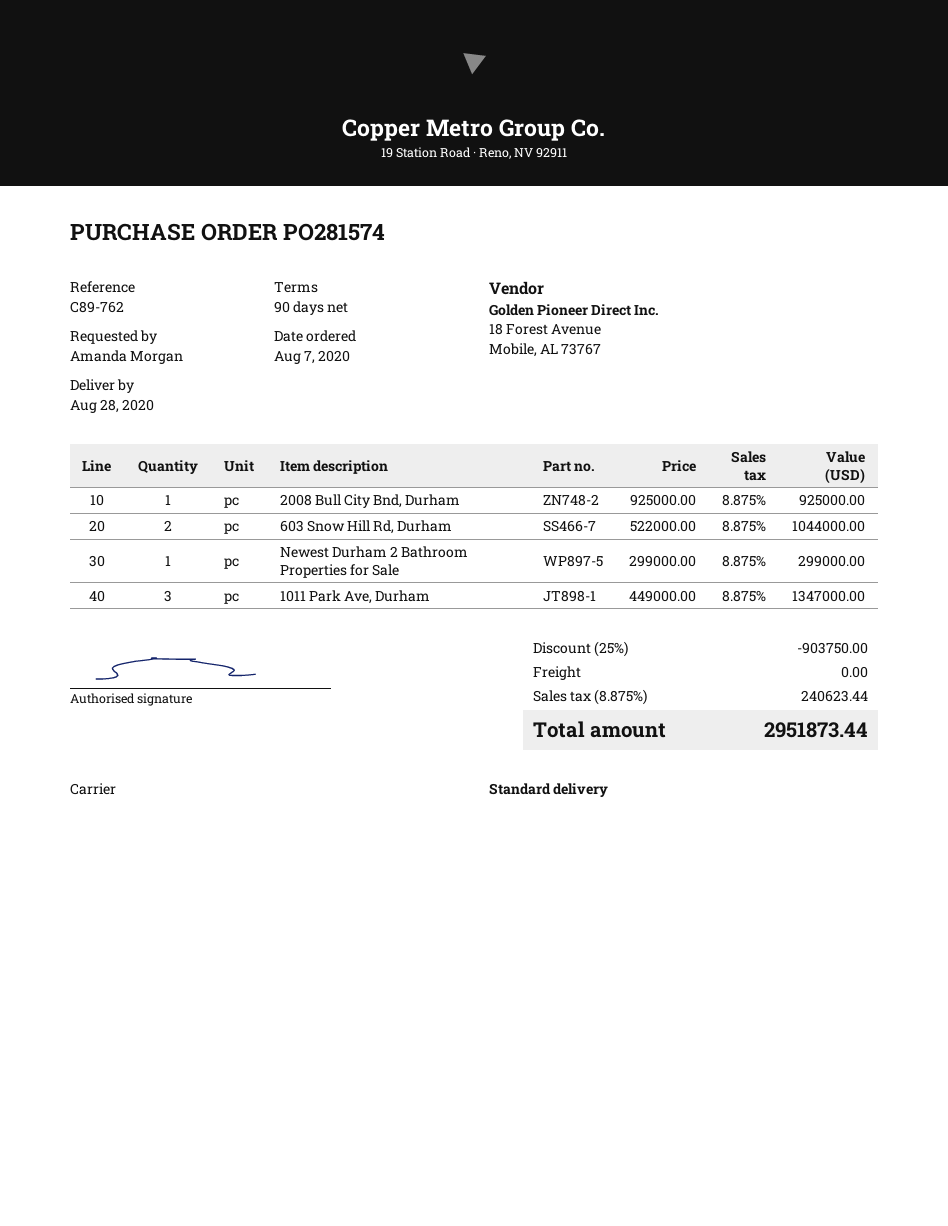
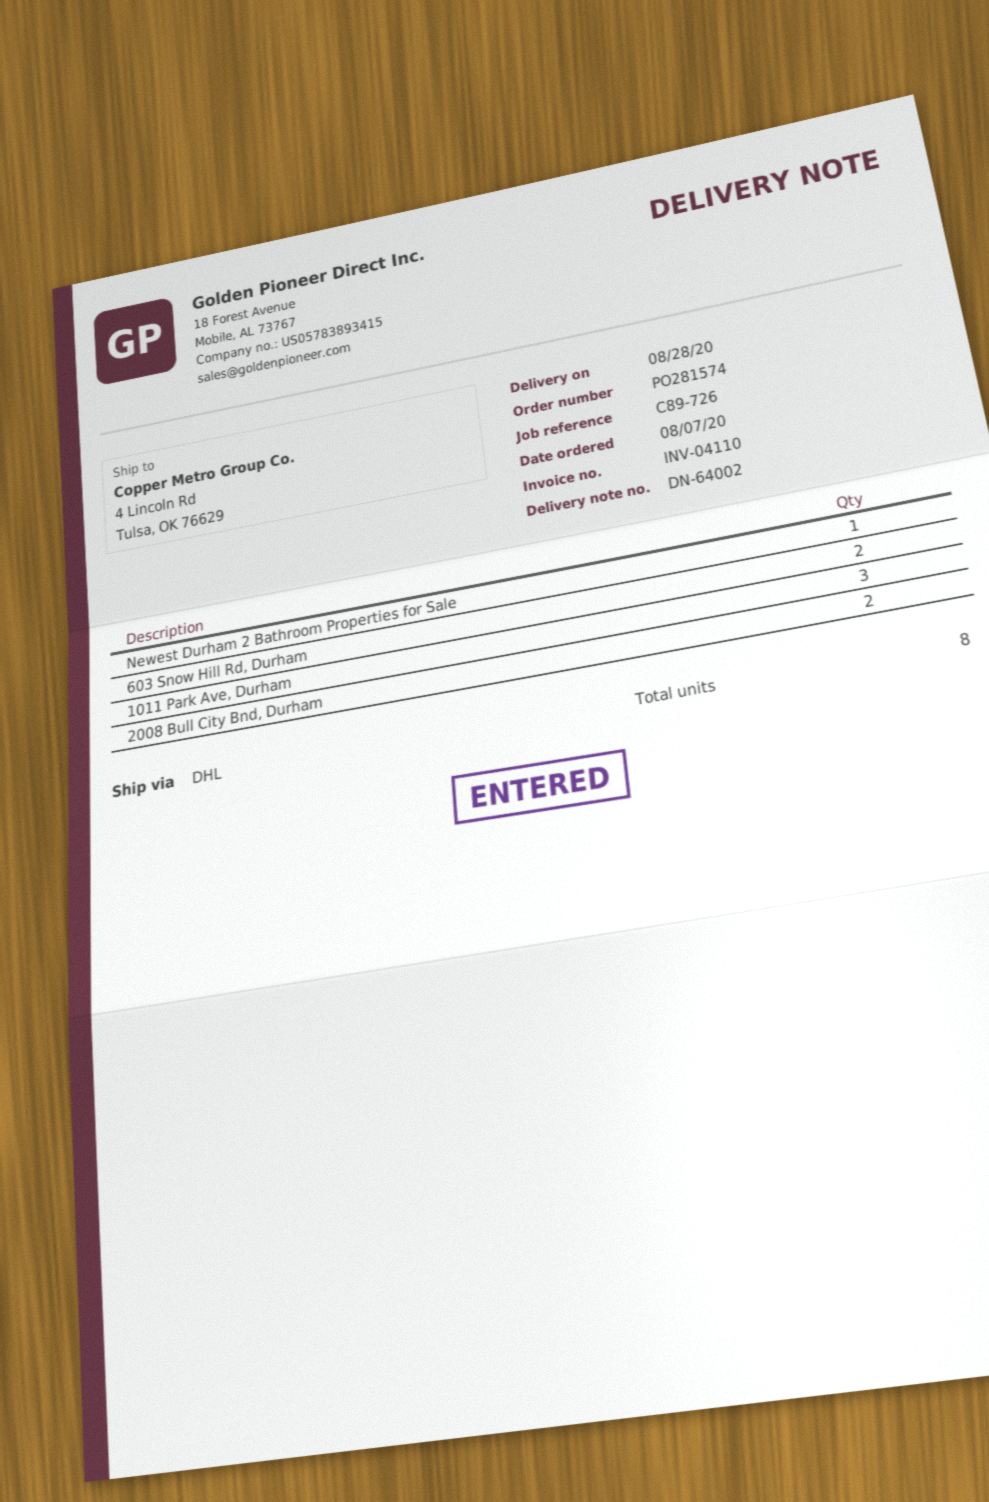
reference: C89-762 -> C89-726
shipping method: standard -> DHL
2008 Bull City Bnd, Durham: 1 -> 2

